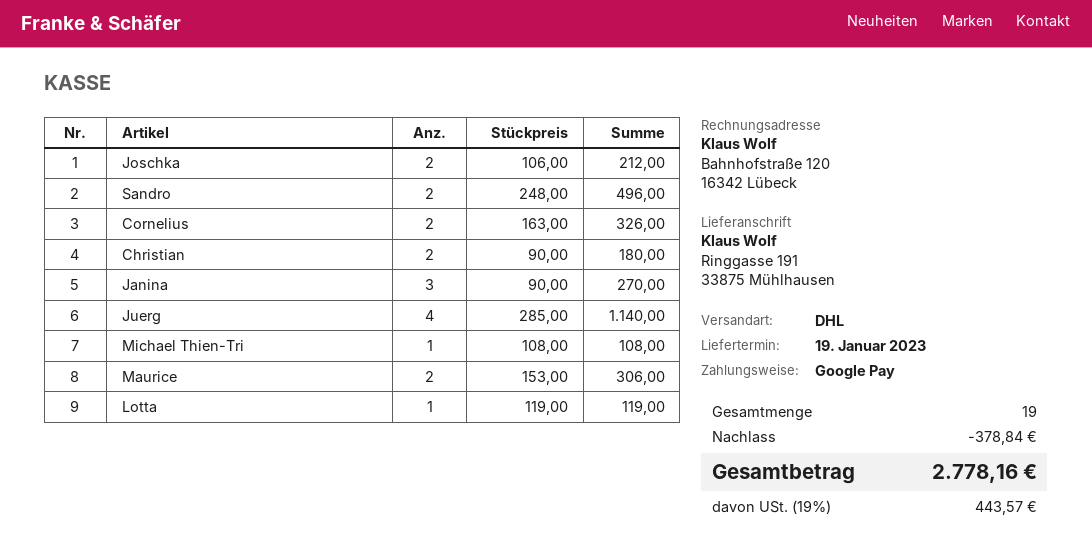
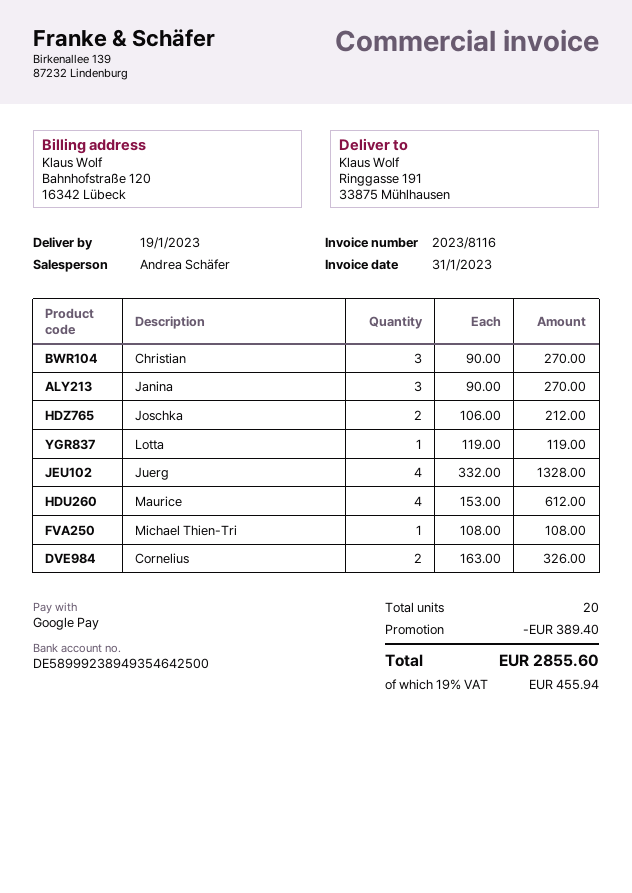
Sandro: 2 x 248.00 = 496.00 -> none
Christian: 2 x 90.00 = 180.00 -> 3 x 90.00 = 270.00
Juerg: 4 x 285.00 = 1140.00 -> 4 x 332.00 = 1328.00
Maurice: 2 x 153.00 = 306.00 -> 4 x 153.00 = 612.00
total quantity: 19 -> 20
discount: 378.84 -> 389.40
tax: 19% = 443.57 -> 19% = 455.94
total: 2778.16 -> 2855.60

